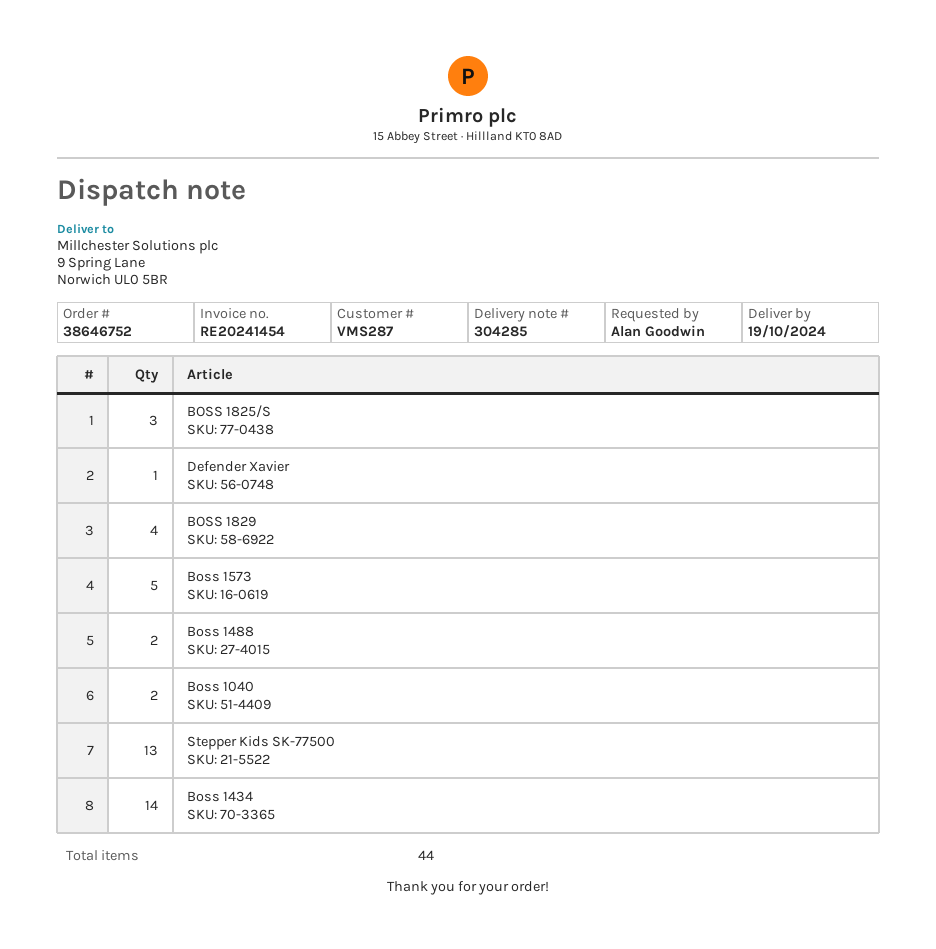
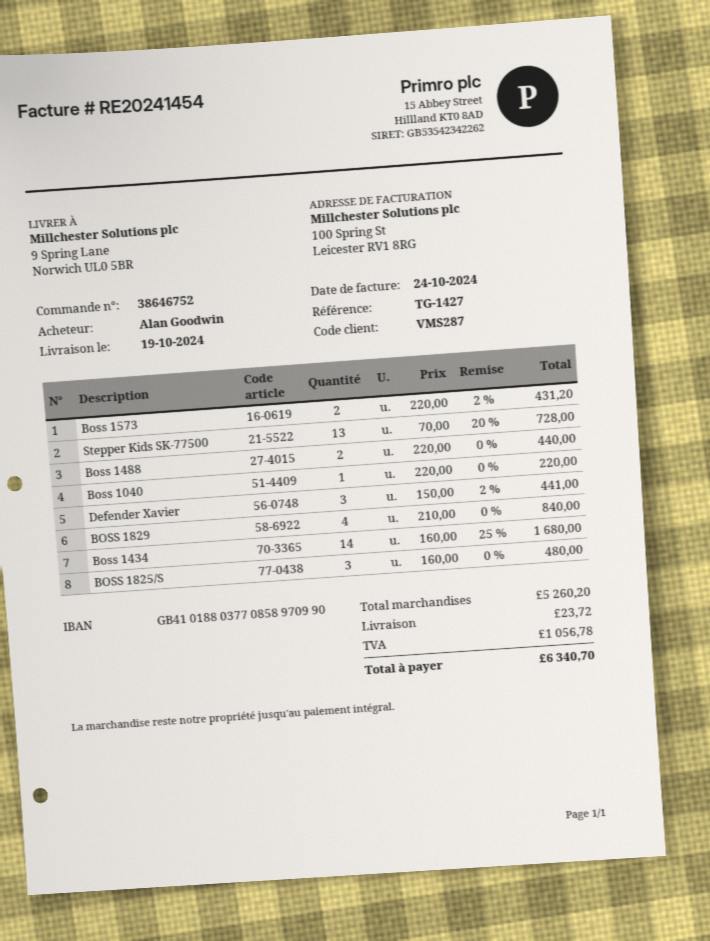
Defender Xavier: 1 -> 3
Boss 1573: 5 -> 2
Boss 1040: 2 -> 1

